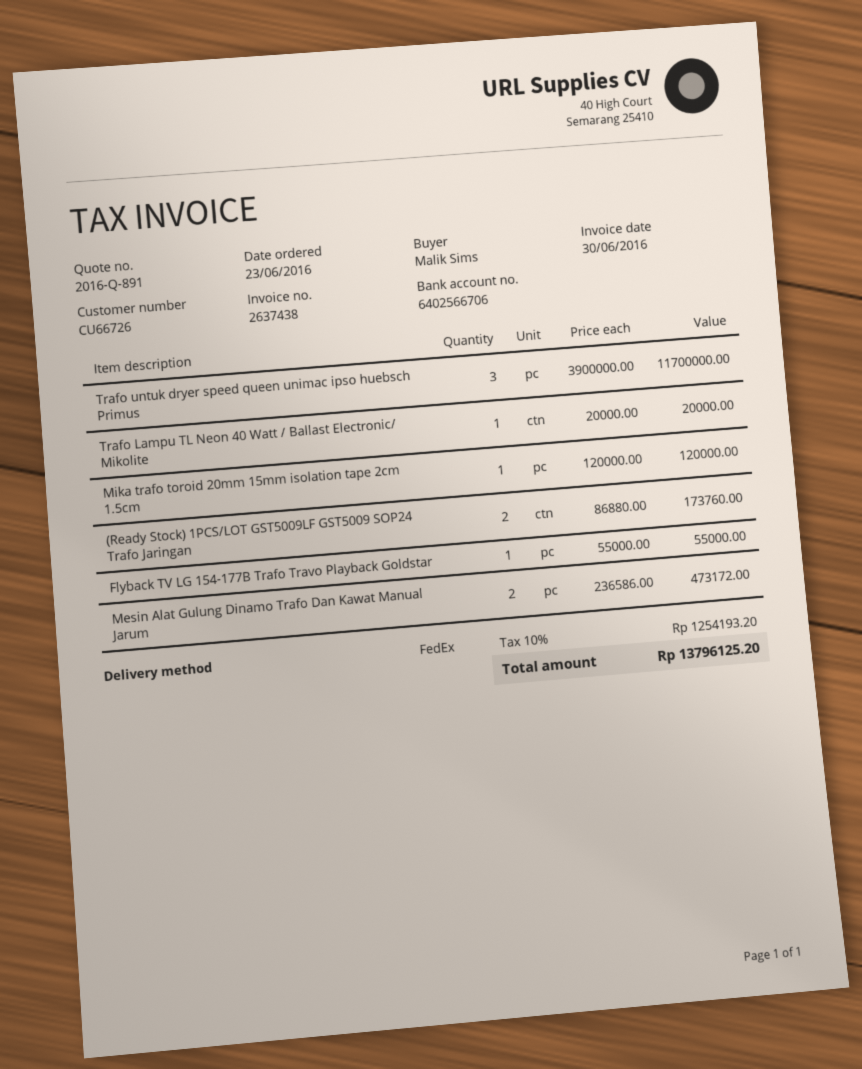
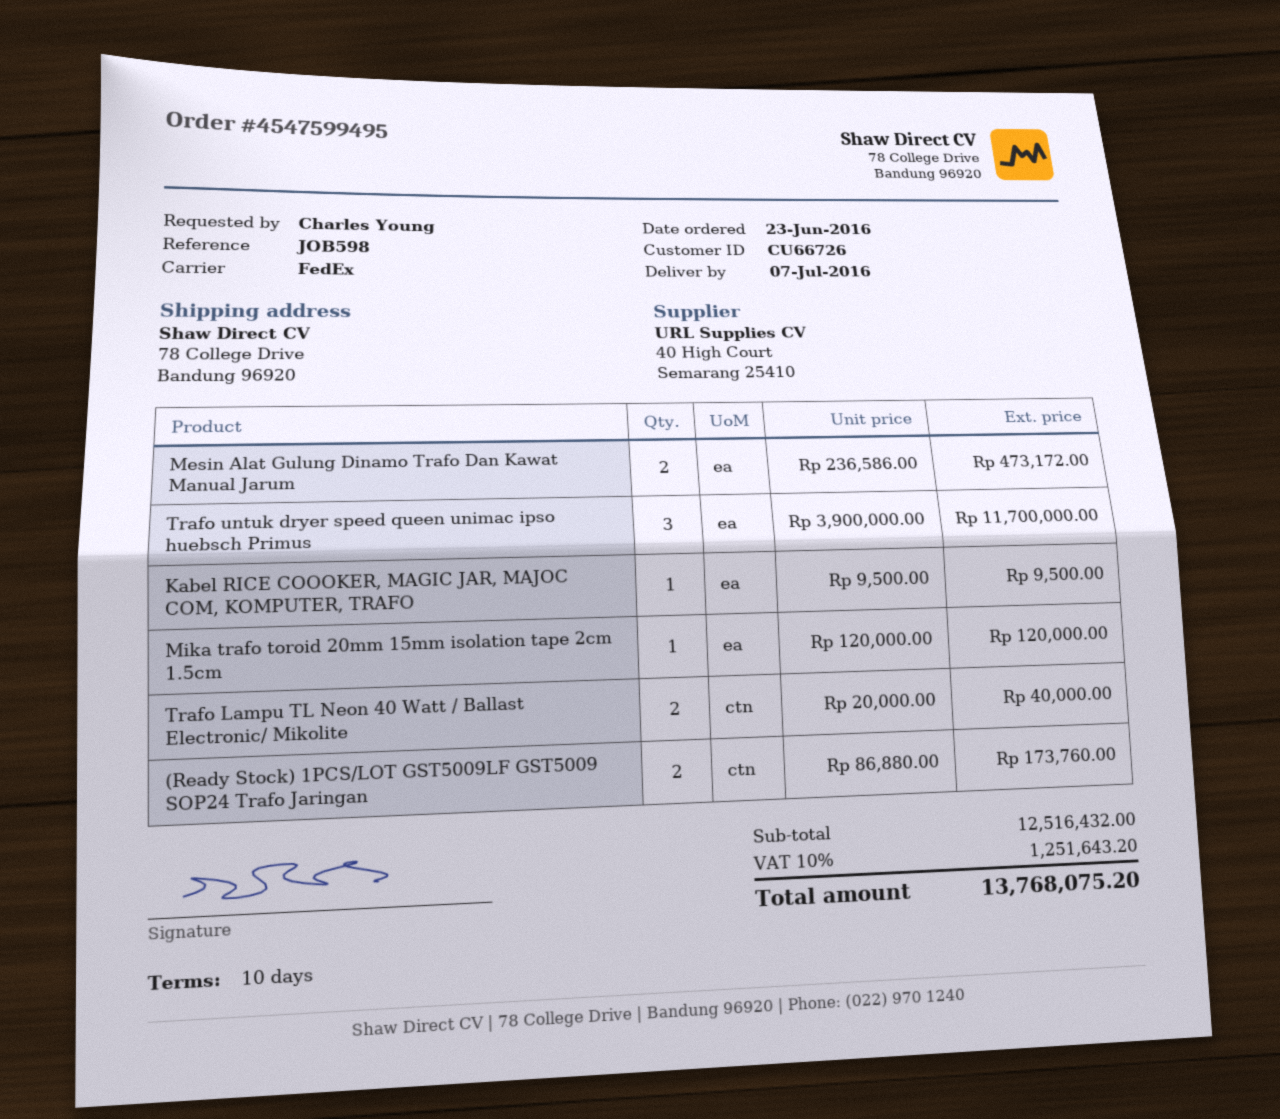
ordered by: Malik Sims -> Charles Young
Trafo Lampu TL Neon 40 Watt / Ballast Electronic/ Mikolite: 1 x 20000.00 = 20000.00 -> 2 x 20000.00 = 40000.00
Flyback TV LG 154-177B Trafo Travo Playback Goldstar: 1 x 55000.00 = 55000.00 -> none
Kabel RICE COOOKER, MAGIC JAR, MAJOC COM, KOMPUTER, TRAFO: none -> 1 x 9500.00 = 9500.00
tax: 10% = 1254193.20 -> 10% = 1251643.20
total: 13796125.20 -> 13768075.20

